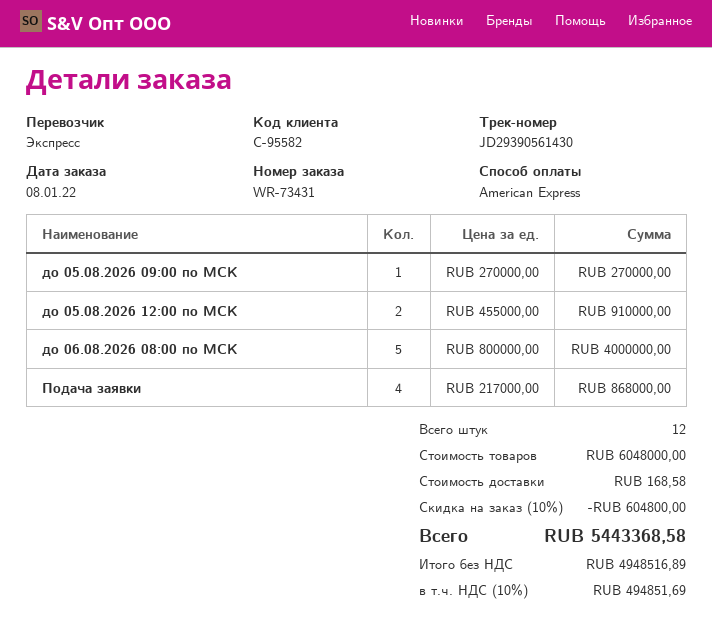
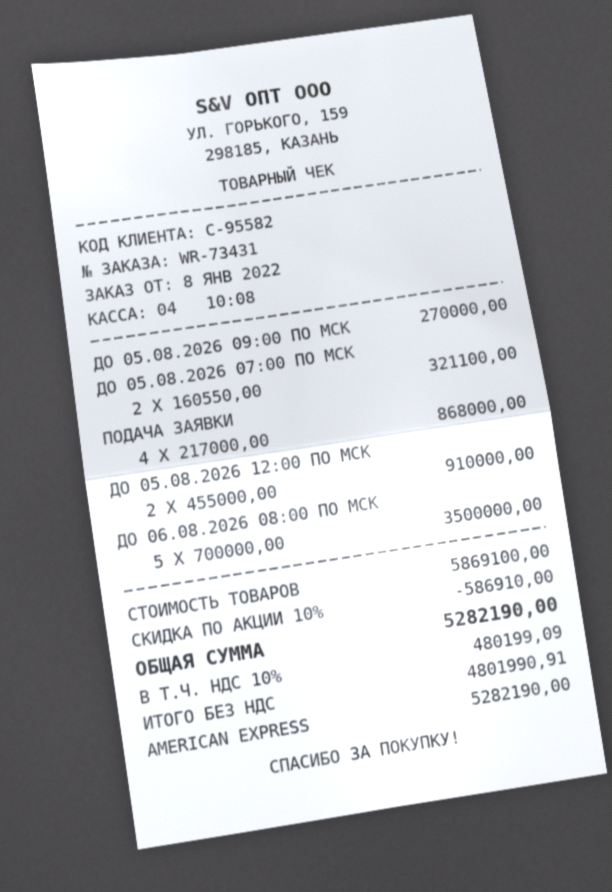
до 06.08.2026 08:00 по МСК: 5 x 800000.00 = 4000000.00 -> 5 x 700000.00 = 3500000.00
ДО 05.08.2026 07:00 ПО МСК: none -> 2 x 160550.00 = 321100.00
subtotal: 6048000.00 -> 5869100.00
discount: 10% = 604800.00 -> 10% = 586910.00
shipping: 168.58 -> none
net: 4948516.89 -> 4801990.91
tax: 10% = 494851.69 -> 10% = 480199.09
total: 5443368.58 -> 5282190.00

